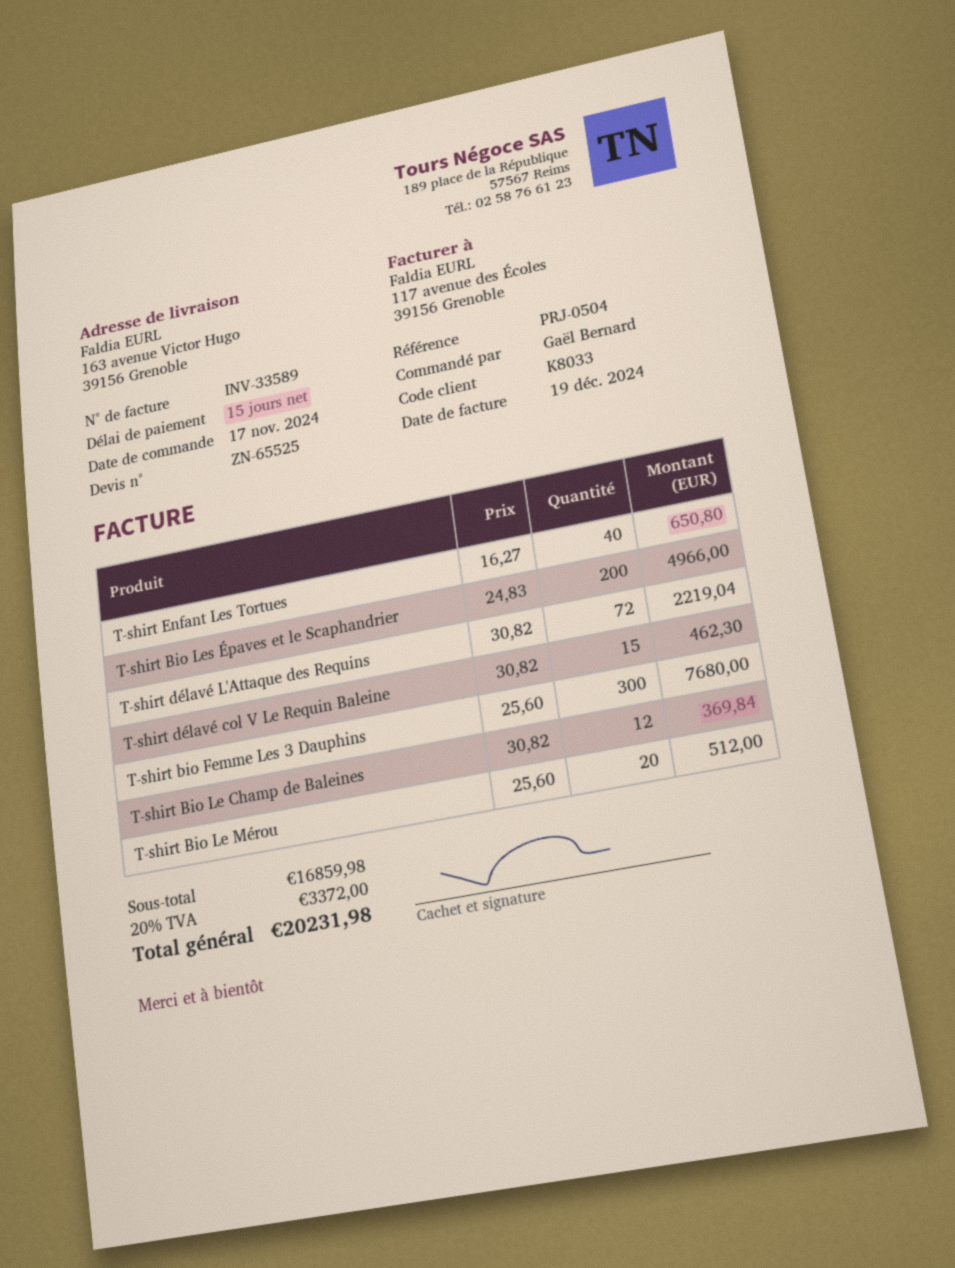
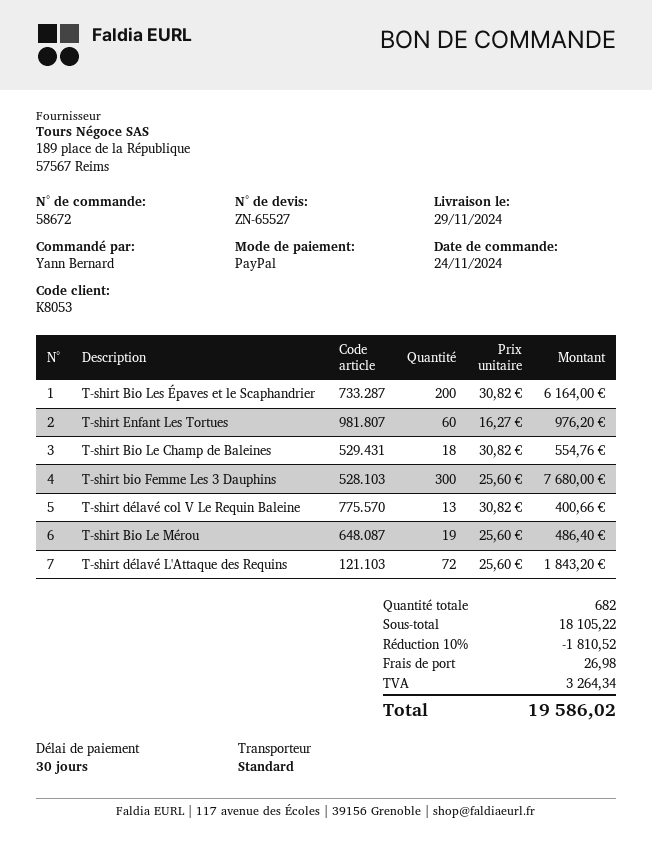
quote number: ZN-65525 -> ZN-65527
order date: 2024-11-17 -> 2024-11-24
payment terms: 15 days -> 30 days
customer number: K8033 -> K8053
ordered by: Gaël Bernard -> Yann Bernard
T-shirt Enfant Les Tortues: 40 x 16.27 = 650.80 -> 60 x 16.27 = 976.20
T-shirt Bio Les Épaves et le Scaphandrier: 200 x 24.83 = 4966.00 -> 200 x 30.82 = 6164.00
T-shirt délavé L'Attaque des Requins: 72 x 30.82 = 2219.04 -> 72 x 25.60 = 1843.20
T-shirt délavé col V Le Requin Baleine: 15 x 30.82 = 462.30 -> 13 x 30.82 = 400.66
T-shirt Bio Le Champ de Baleines: 12 x 30.82 = 369.84 -> 18 x 30.82 = 554.76
T-shirt Bio Le Mérou: 20 x 25.60 = 512.00 -> 19 x 25.60 = 486.40
subtotal: 16859.98 -> 18105.22
discount: none -> 10% = 1810.52
shipping: none -> 26.98
tax: 3372.00 -> 3264.34
total: 20231.98 -> 19586.02

